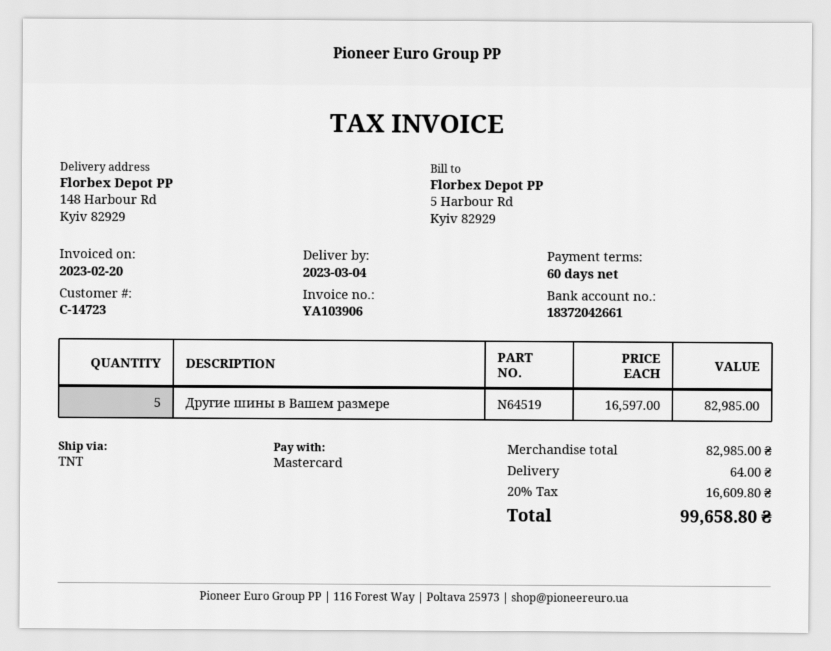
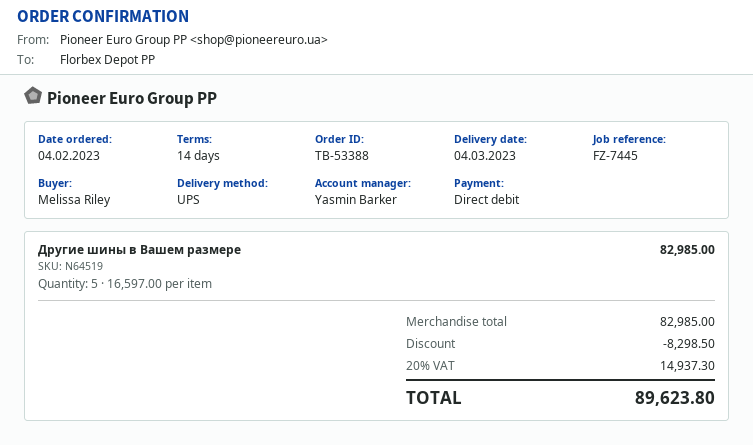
payment terms: 60 days -> 14 days
payment method: Mastercard -> direct debit
shipping method: TNT -> UPS
discount: none -> 8298.50
shipping: 64.00 -> none
tax: 20% = 16609.80 -> 20% = 14937.30
total: 99658.80 -> 89623.80

